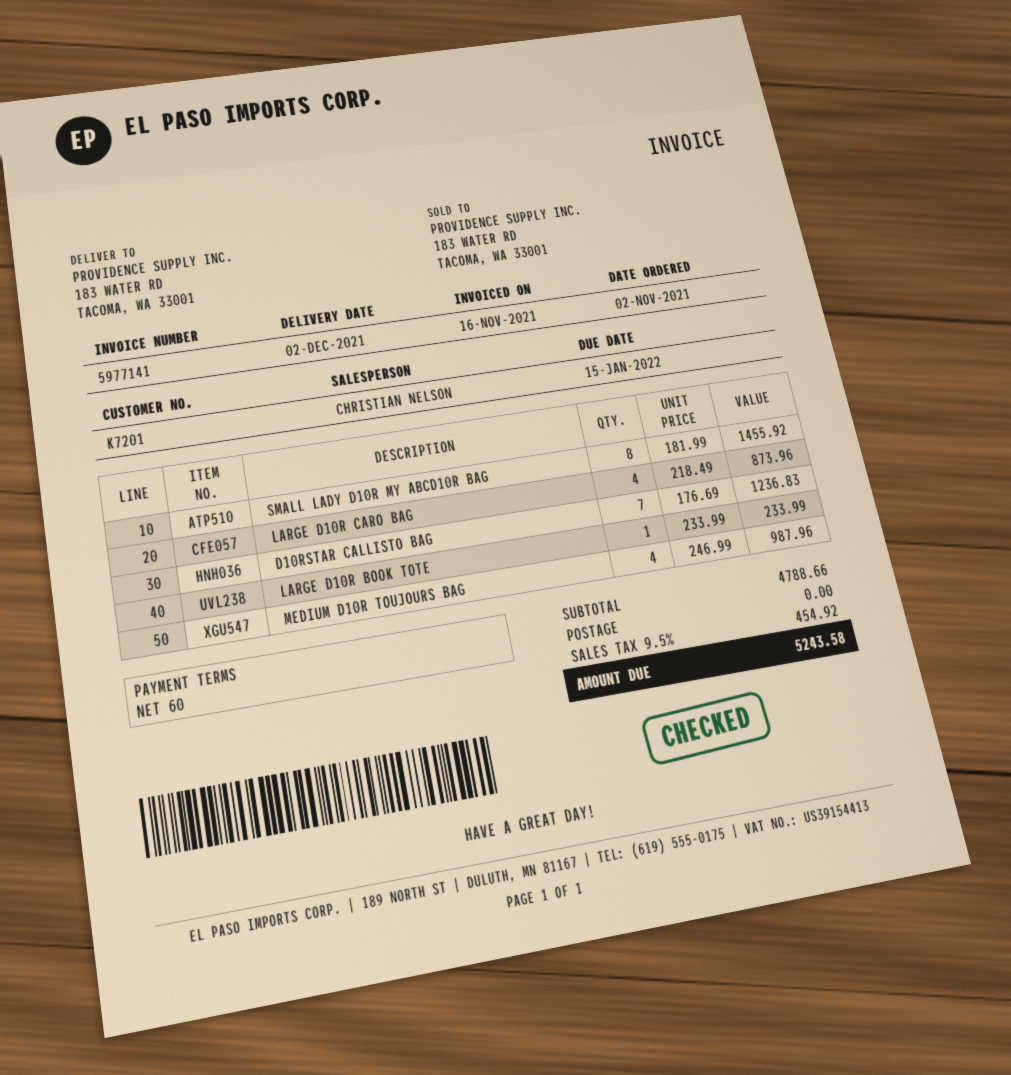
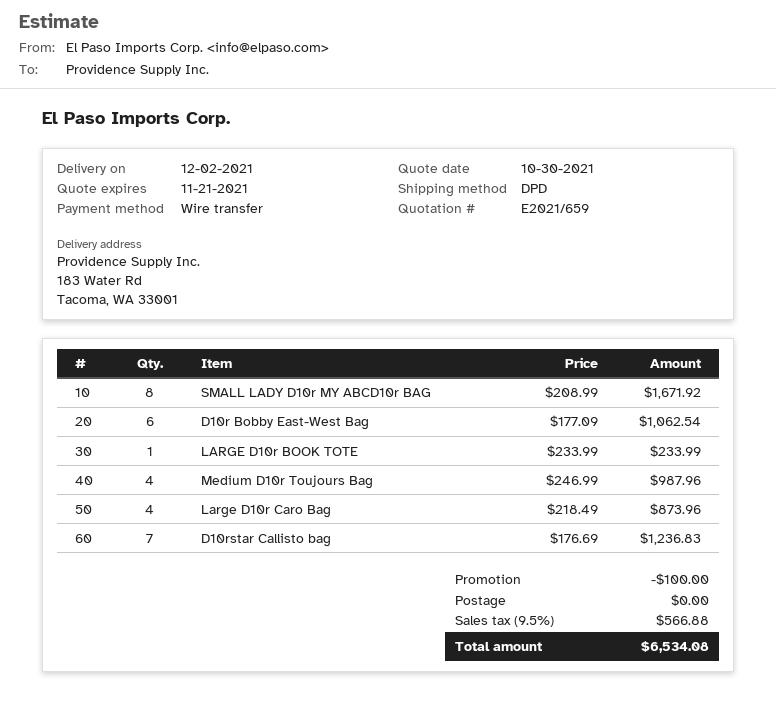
SMALL LADY D10R MY ABCD10R BAG: 8 x 181.99 = 1455.92 -> 8 x 208.99 = 1671.92
D10r Bobby East-West Bag: none -> 6 x 177.09 = 1062.54
discount: none -> 100.00
tax: 9.5% = 454.92 -> 9.5% = 566.88
total: 5243.58 -> 6534.08

